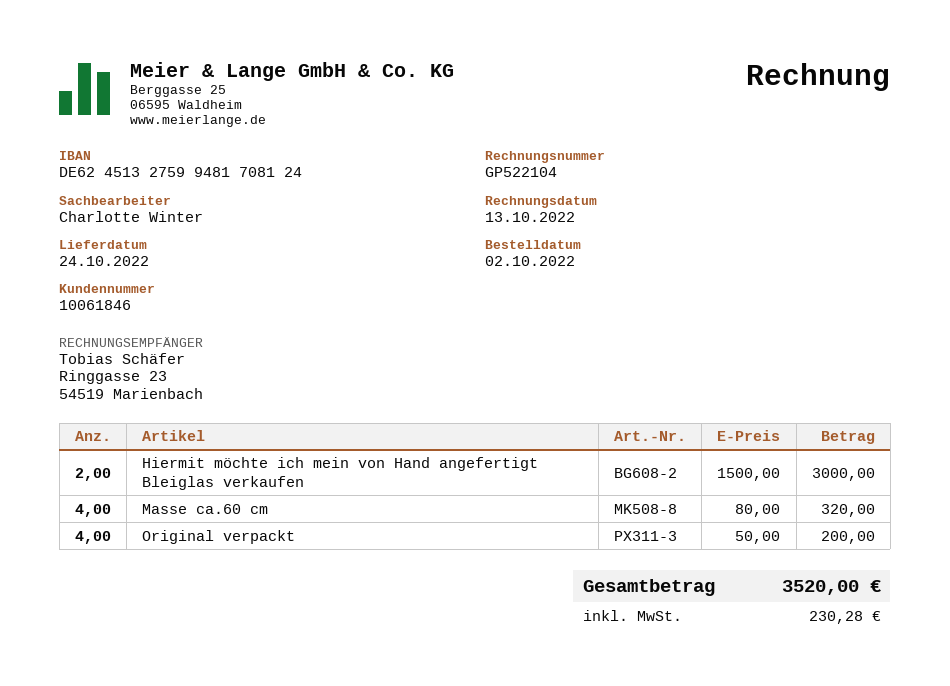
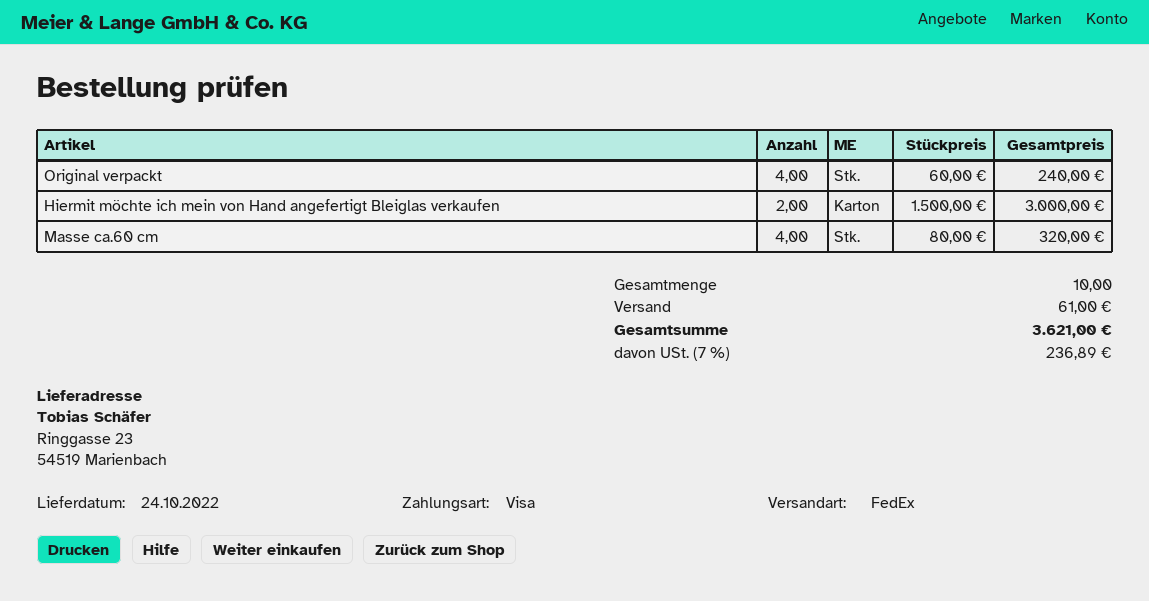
Original verpackt: 4 x 50.00 = 200.00 -> 4 x 60.00 = 240.00
shipping: none -> 61.00
tax: 230.28 -> 236.89
total: 3520.00 -> 3621.00

